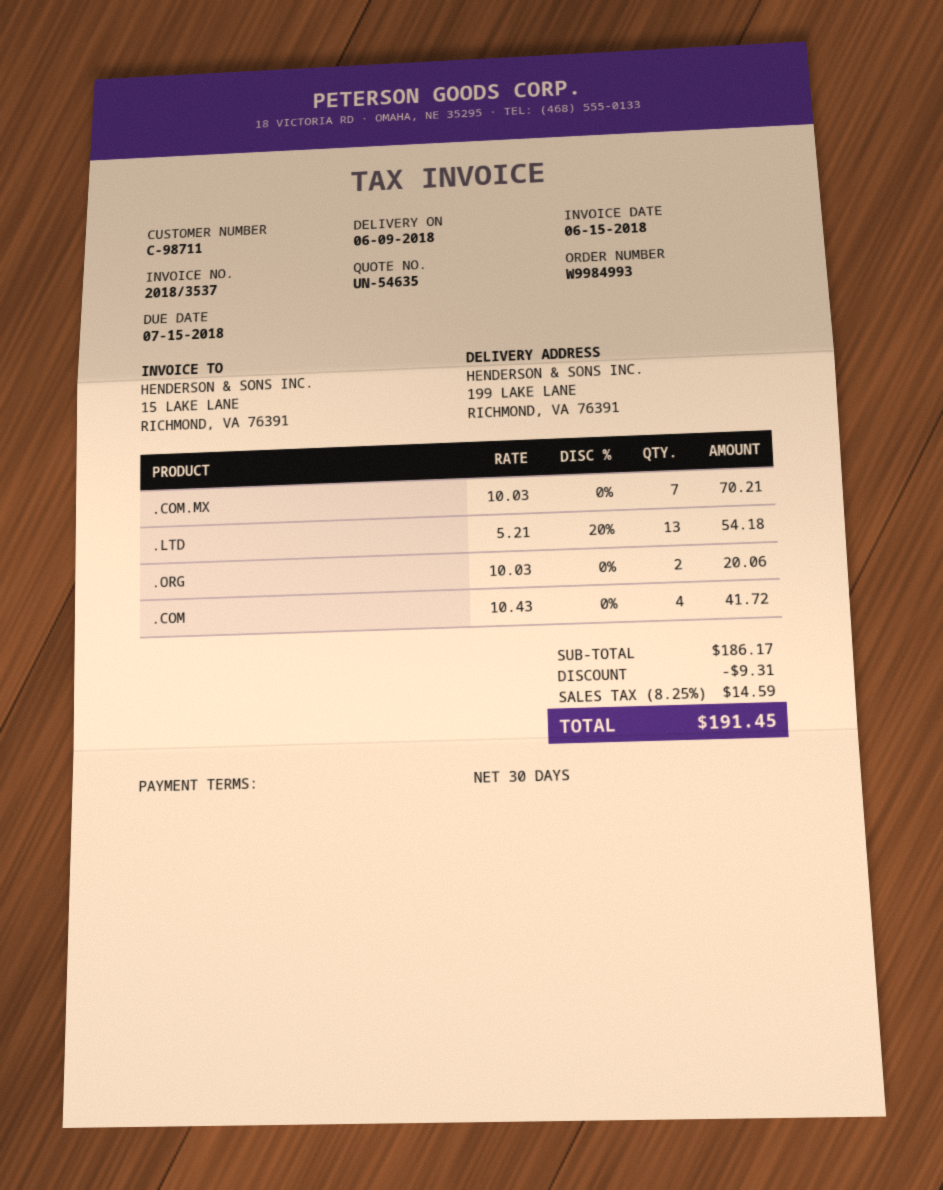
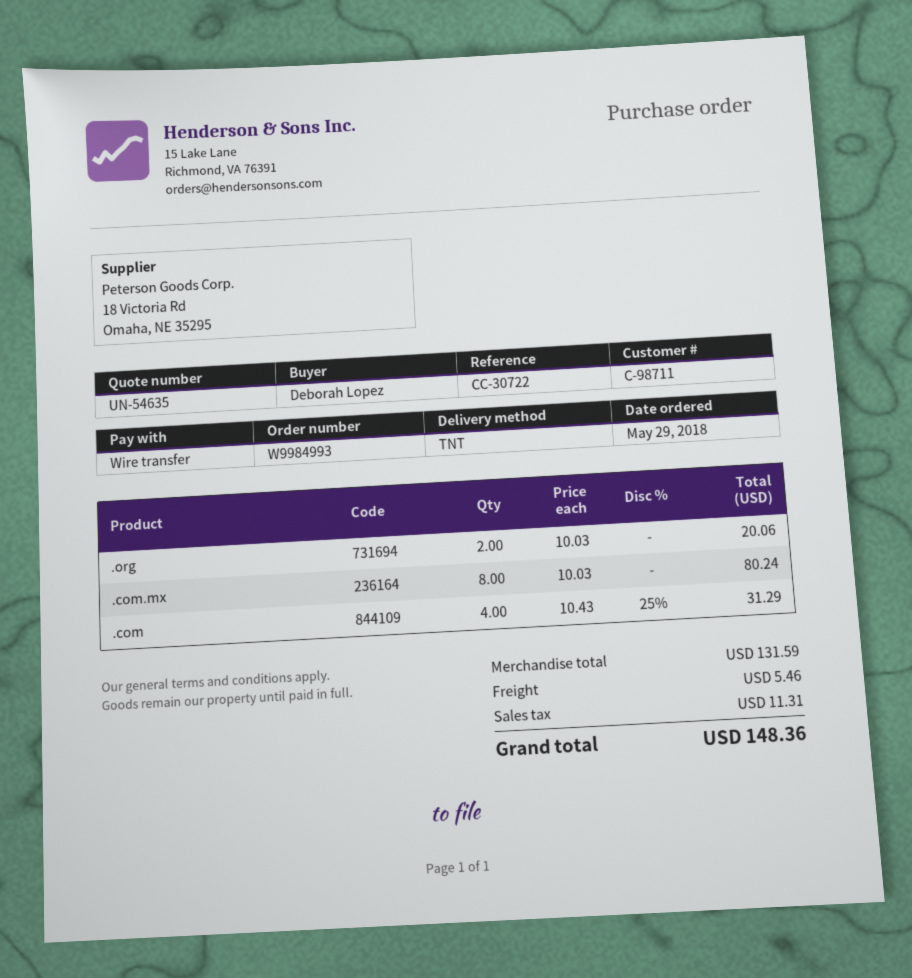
.COM.MX: 7 x 10.03 = 70.21 -> 8 x 10.03 = 80.24
.LTD: 13 x 5.21 - 20% = 54.18 -> none
.COM: 4 x 10.43 = 41.72 -> 4 x 10.43 - 25% = 31.29
subtotal: 186.17 -> 131.59
discount: 9.31 -> none
shipping: none -> 5.46
tax: 14.59 -> 11.31
total: 191.45 -> 148.36

